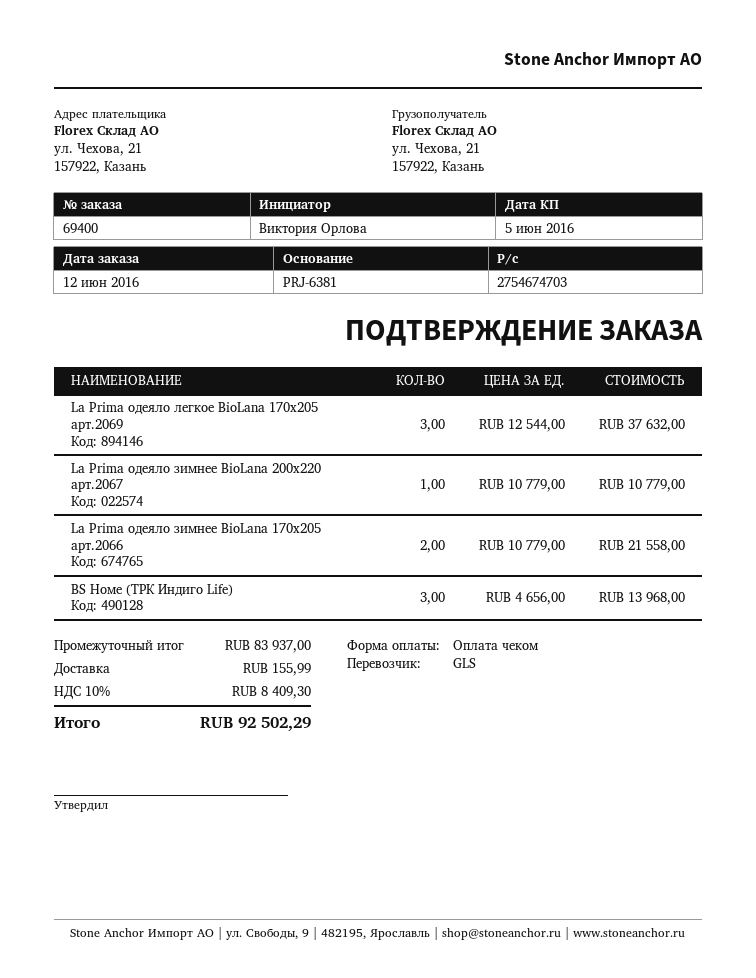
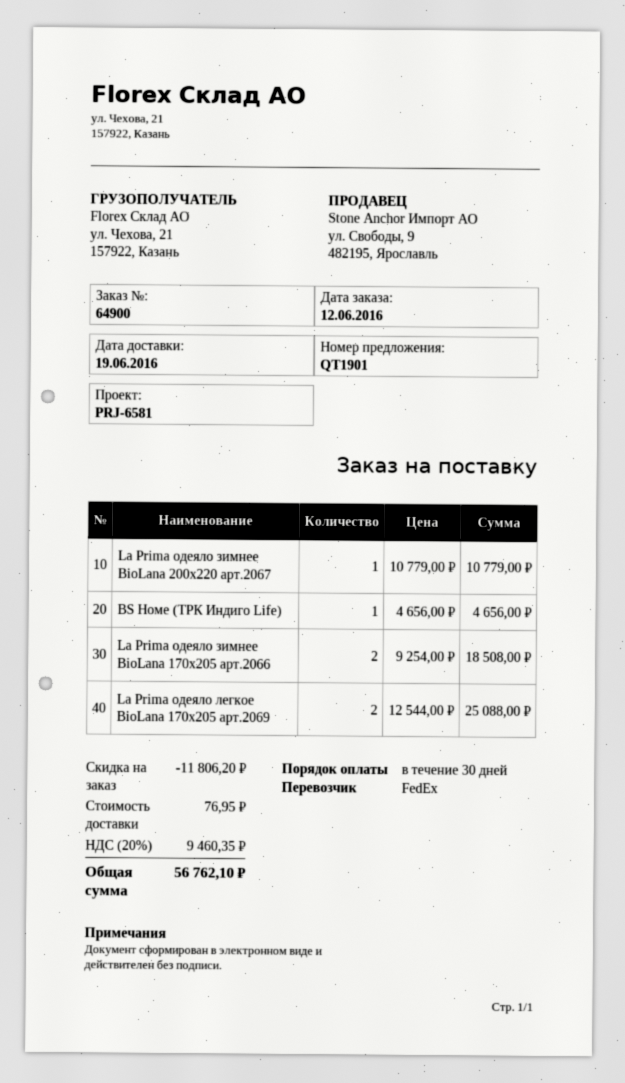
order number: 69400 -> 64900
reference: PRJ-6381 -> PRJ-6581
shipping method: GLS -> FedEx
La Prima одеяло легкое BioLana 170х205 арт.2069: 3 x 12544.00 = 37632.00 -> 2 x 12544.00 = 25088.00
La Prima одеяло зимнее BioLana 170х205 арт.2066: 2 x 10779.00 = 21558.00 -> 2 x 9254.00 = 18508.00
BS Номе (ТРК Индиго Life): 3 x 4656.00 = 13968.00 -> 1 x 4656.00 = 4656.00
discount: none -> 11806.20
shipping: 155.99 -> 76.95
tax: 10% = 8409.30 -> 20% = 9460.35
total: 92502.29 -> 56762.10

